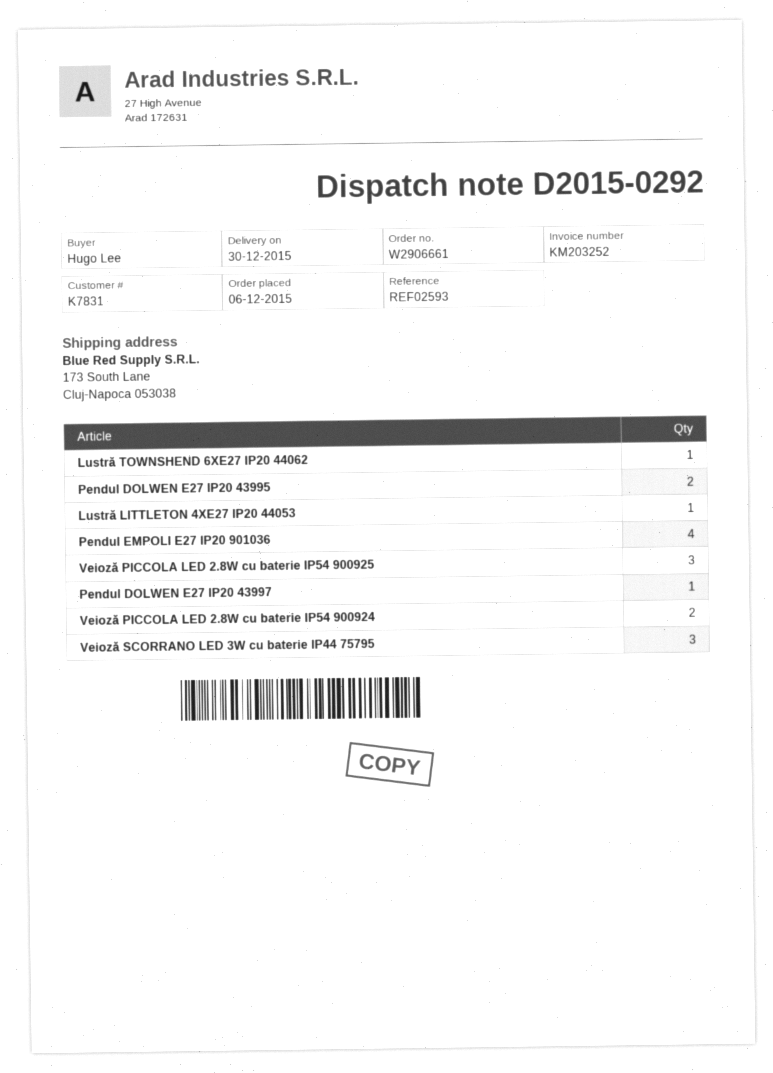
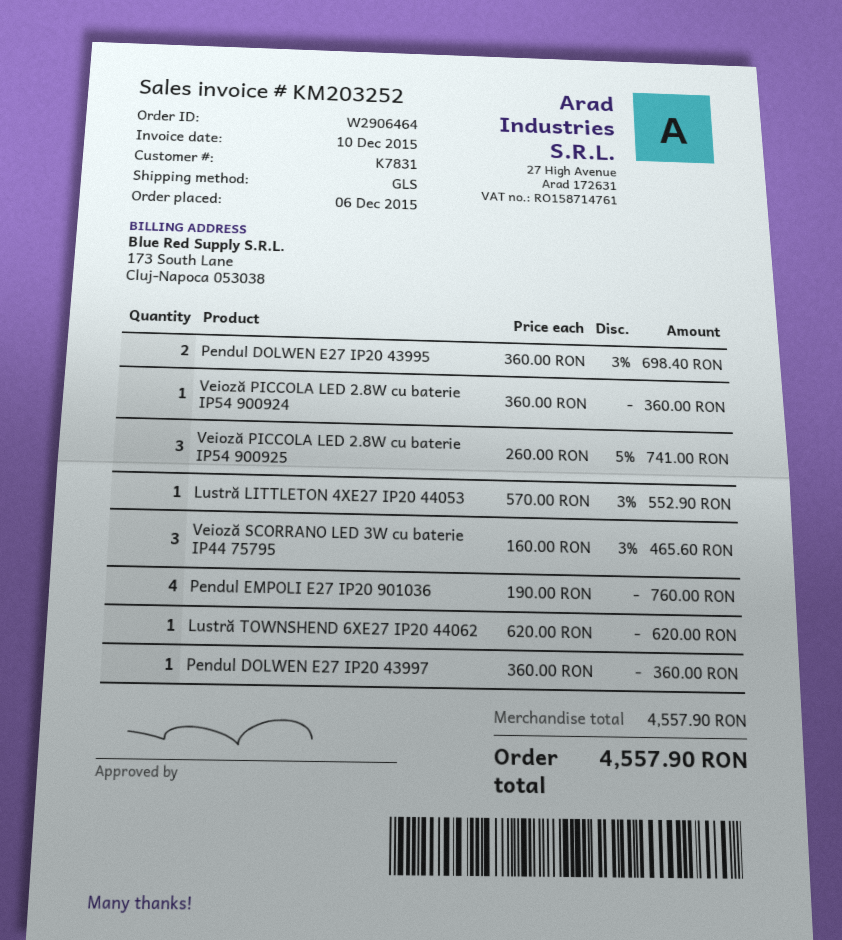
order number: W2906661 -> W2906464
Veioză PICCOLA LED 2.8W cu baterie IP54 900924: 2 -> 1

